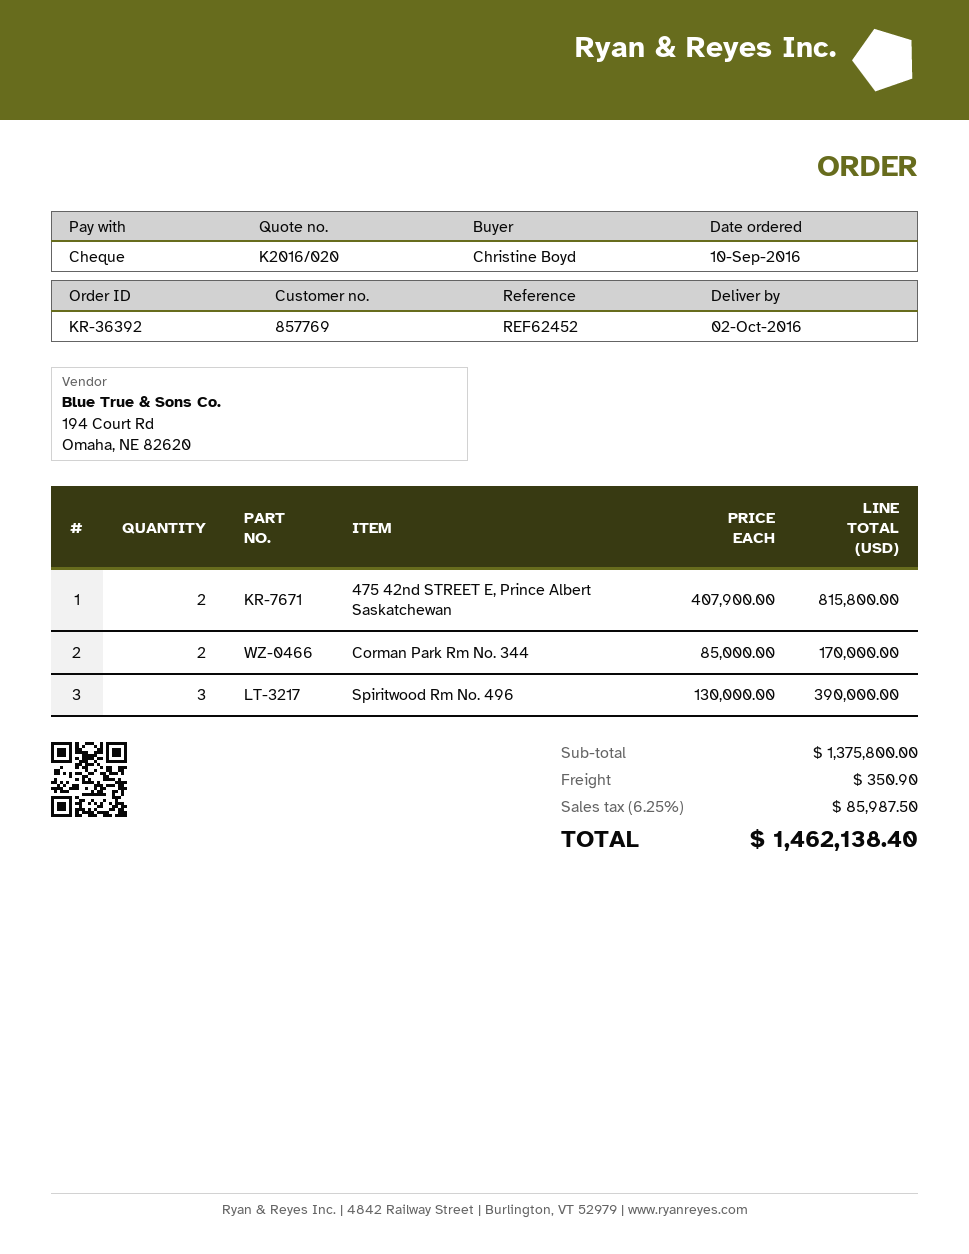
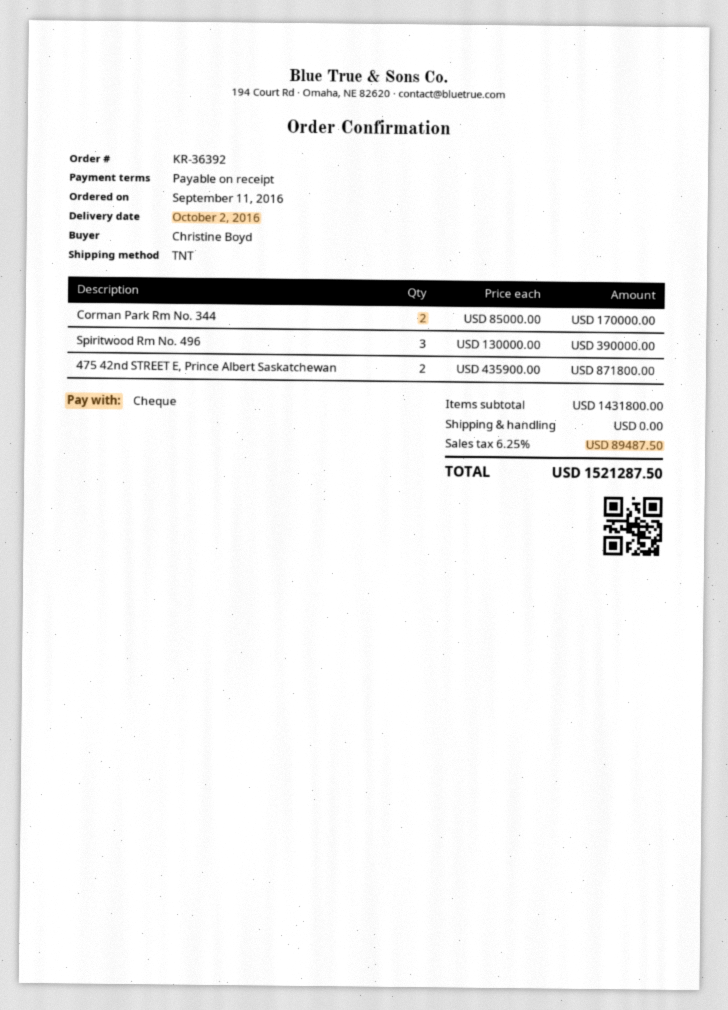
order date: 2016-09-10 -> 2016-09-11
475 42nd STREET E, Prince Albert Saskatchewan: 2 x 407900.00 = 815800.00 -> 2 x 435900.00 = 871800.00
subtotal: 1375800.00 -> 1431800.00
shipping: 350.90 -> 0.00
tax: 6.25% = 85987.50 -> 6.25% = 89487.50
total: 1462138.40 -> 1521287.50

